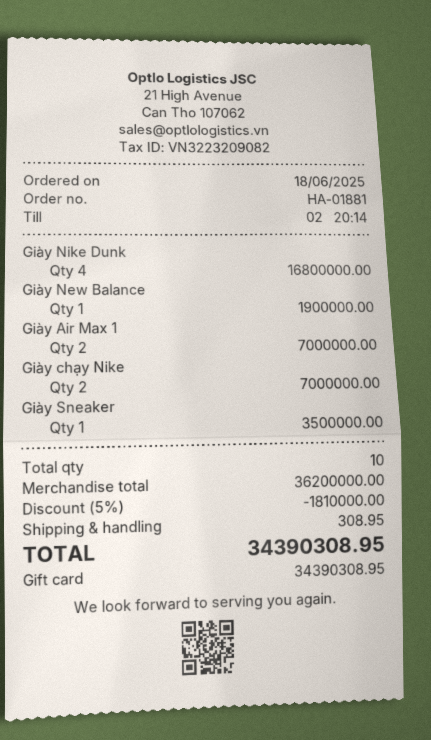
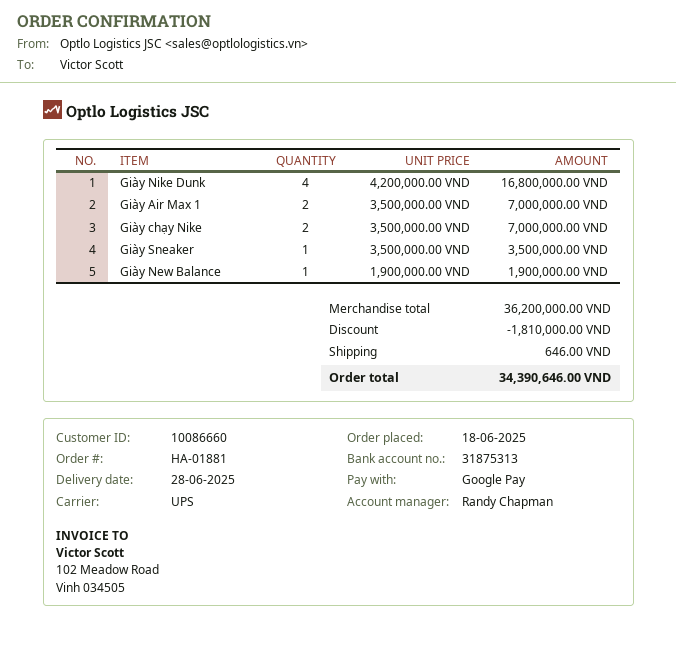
payment method: gift card -> Google Pay
shipping: 308.95 -> 646.00
total: 34390308.95 -> 34390646.00

